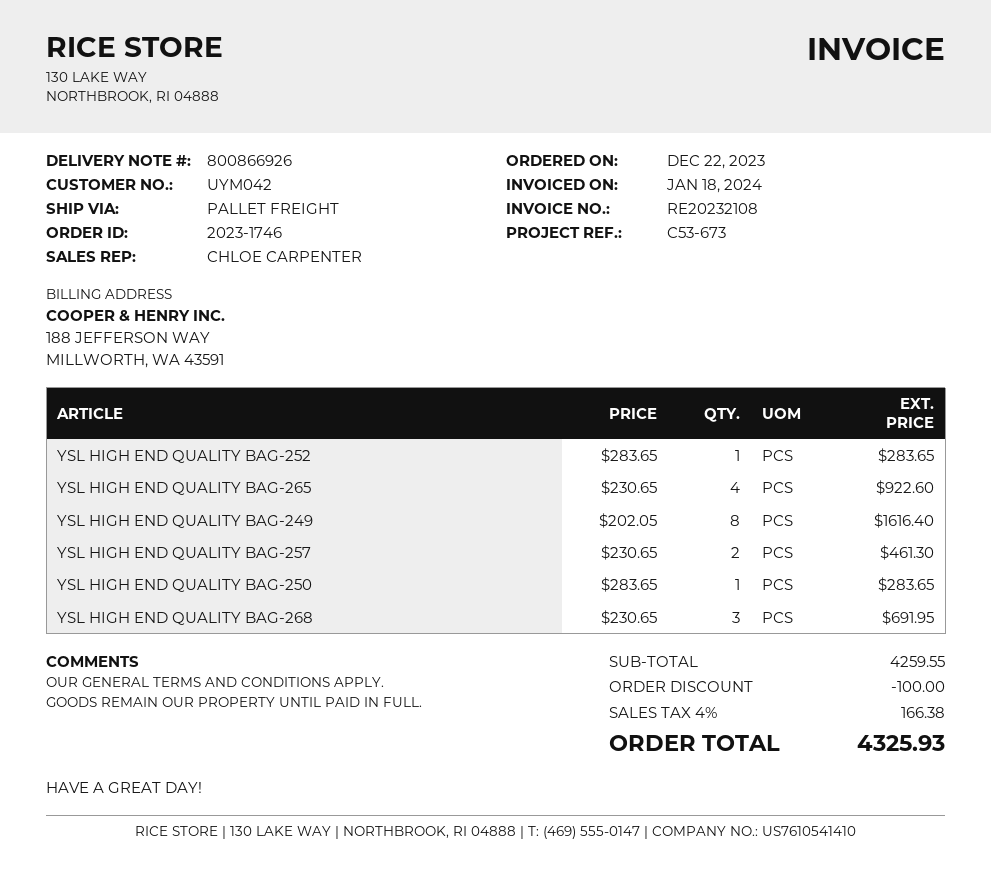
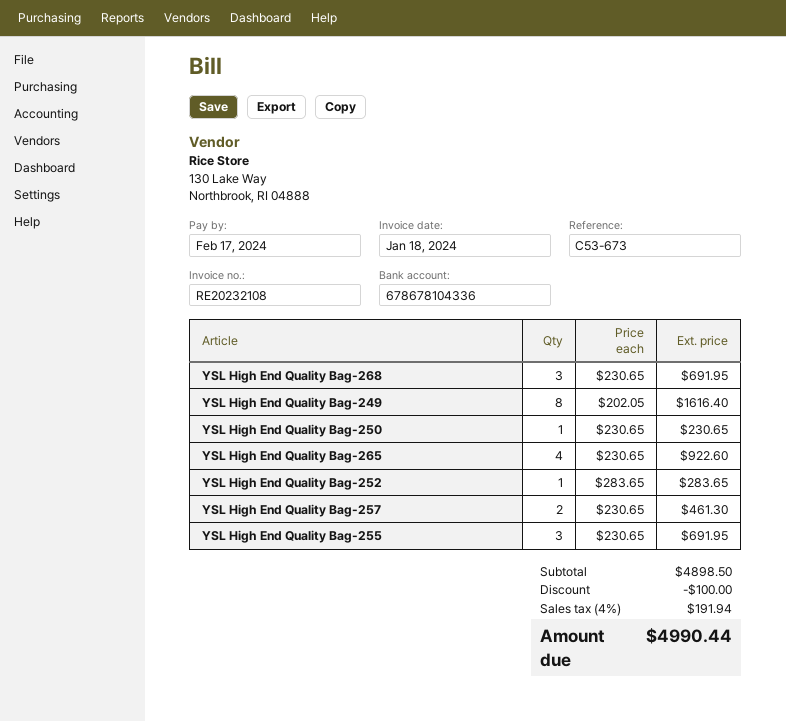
YSL HIGH END QUALITY BAG-250: 1 x 283.65 = 283.65 -> 1 x 230.65 = 230.65
YSL High End Quality Bag-255: none -> 3 x 230.65 = 691.95
subtotal: 4259.55 -> 4898.50
tax: 4% = 166.38 -> 4% = 191.94
total: 4325.93 -> 4990.44

